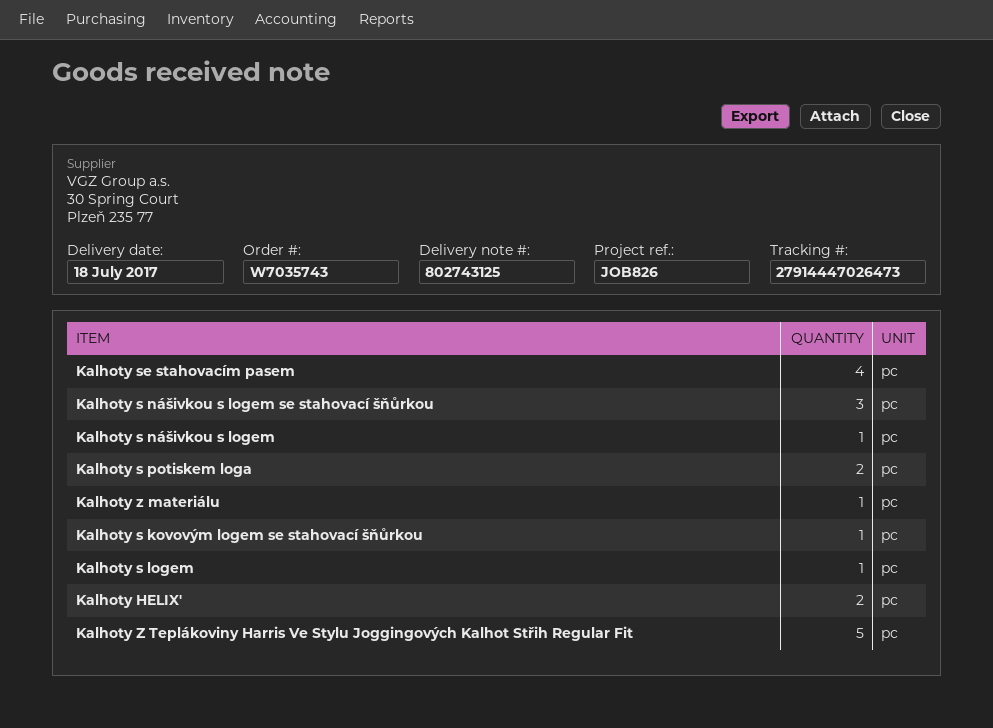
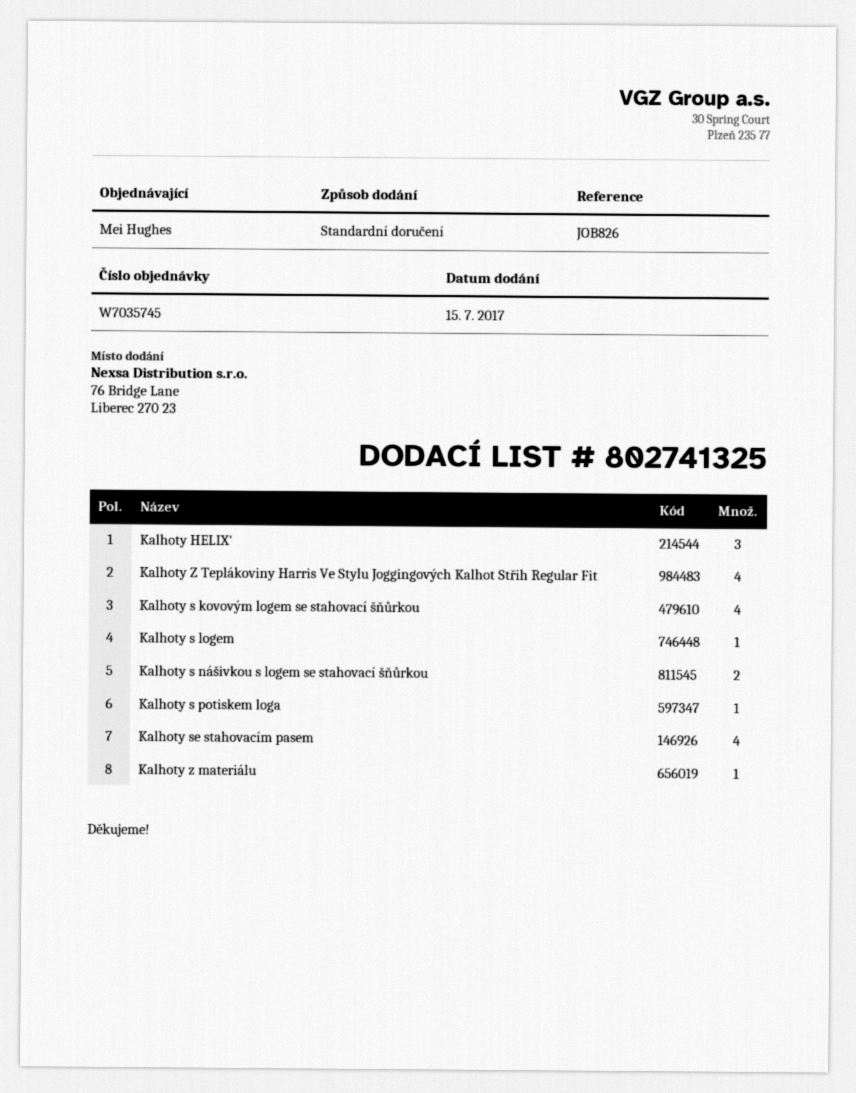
order number: W7035743 -> W7035745
delivery note number: 802743125 -> 802741325
delivery date: 2017-07-18 -> 2017-07-15
Kalhoty s nášivkou s logem se stahovací šňůrkou: 3 -> 2
Kalhoty s nášivkou s logem: 1 -> none
Kalhoty s potiskem loga: 2 -> 1
Kalhoty s kovovým logem se stahovací šňůrkou: 1 -> 4
Kalhoty HELIX': 2 -> 3
Kalhoty Z Teplákoviny Harris Ve Stylu Joggingových Kalhot Střih Regular Fit: 5 -> 4

